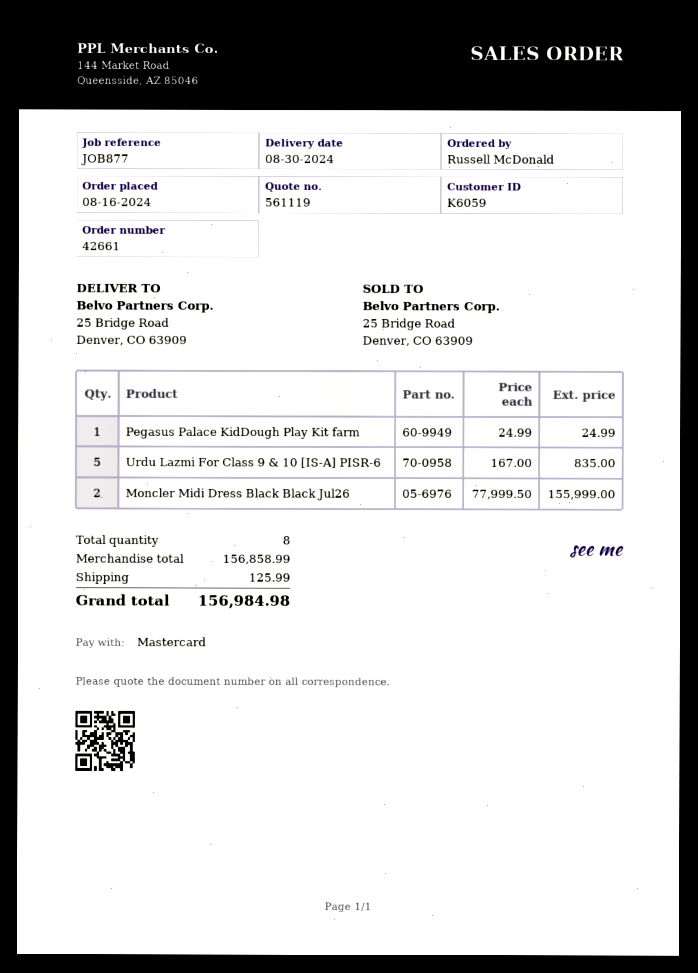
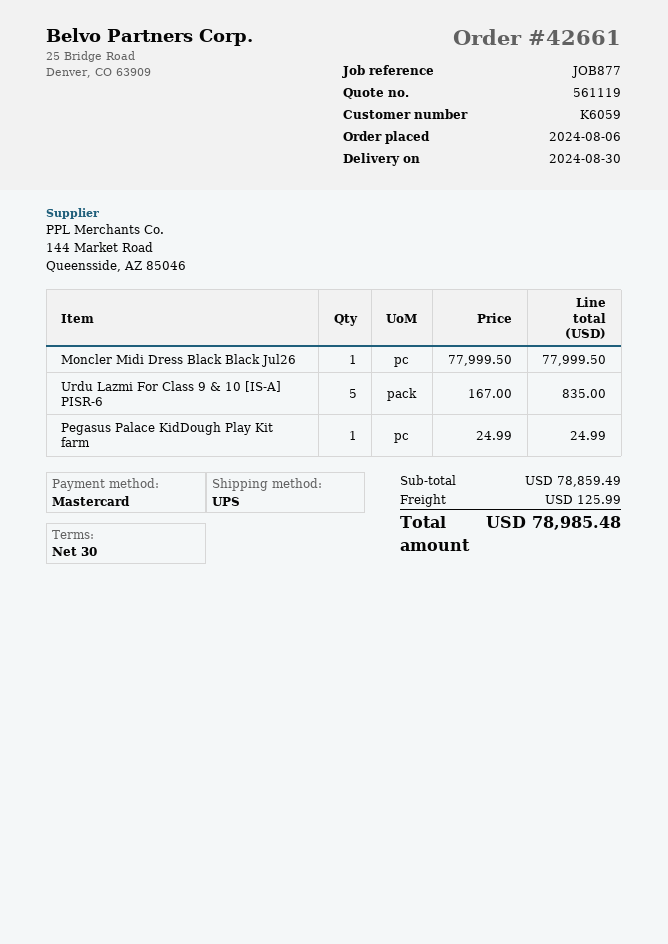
order date: 2024-08-16 -> 2024-08-06
Moncler Midi Dress Black Black Jul26: 2 x 77999.50 = 155999.00 -> 1 x 77999.50 = 77999.50
subtotal: 156858.99 -> 78859.49
total: 156984.98 -> 78985.48

